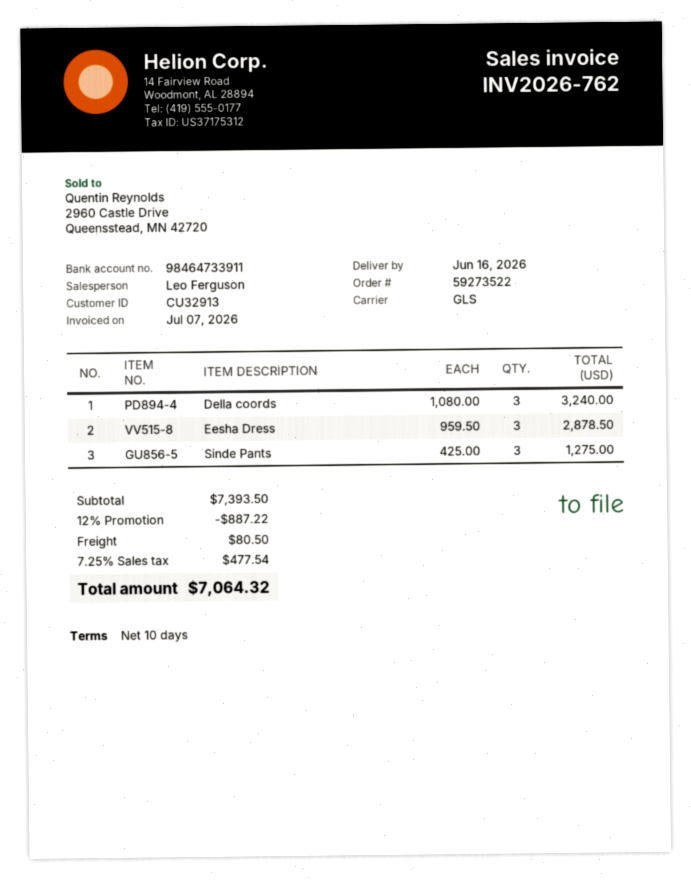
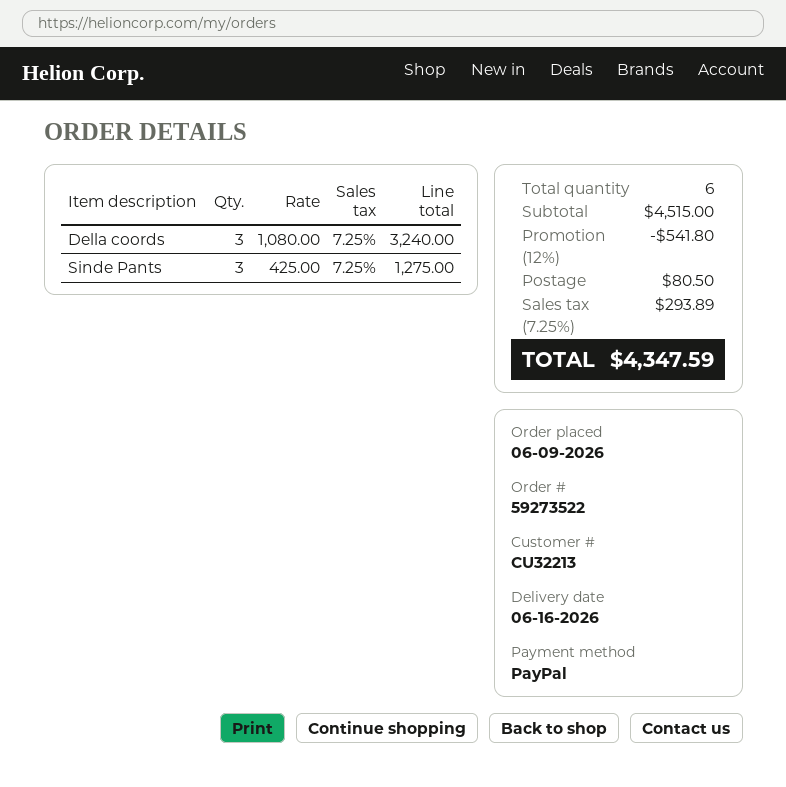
customer number: CU32913 -> CU32213
Eesha Dress: 3 x 959.50 = 2878.50 -> none
subtotal: 7393.50 -> 4515.00
discount: 12% = 887.22 -> 12% = 541.80
tax: 7.25% = 477.54 -> 7.25% = 293.89
total: 7064.32 -> 4347.59

